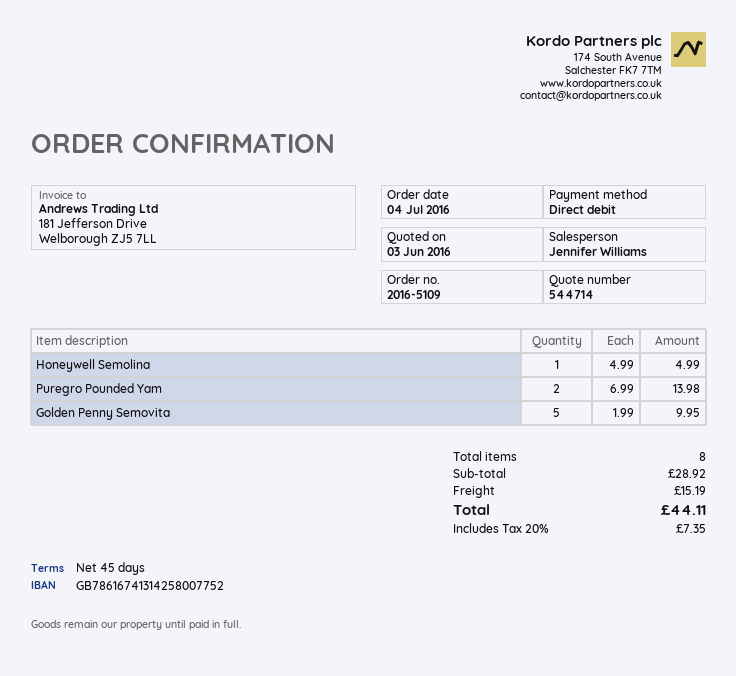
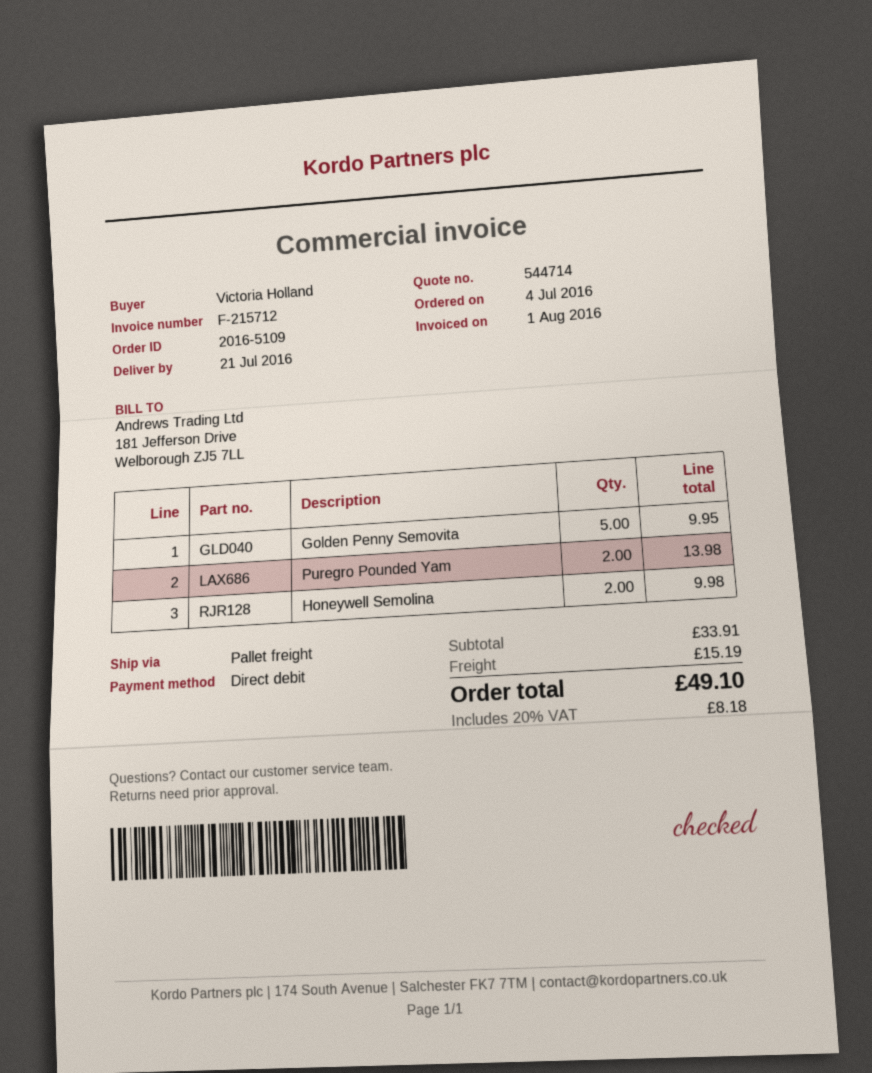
Honeywell Semolina: 1 for 4.99 -> 2 for 9.98
subtotal: 28.92 -> 33.91
tax: 20% = 7.35 -> 20% = 8.18
total: 44.11 -> 49.10

